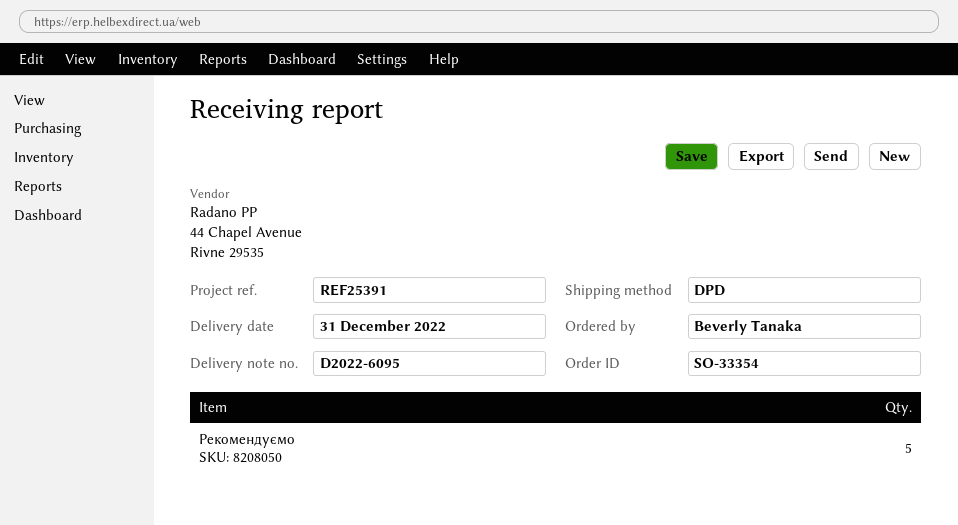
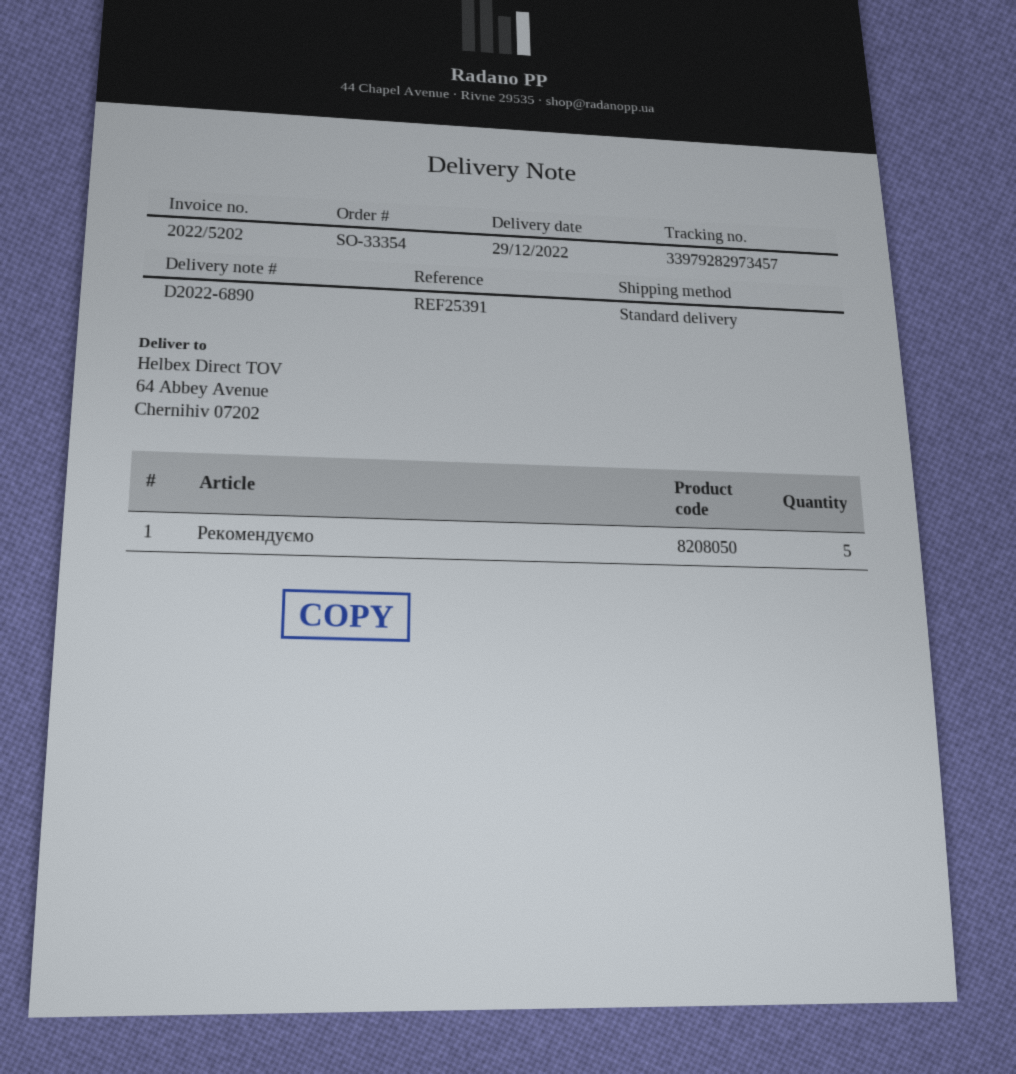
delivery note number: D2022-6095 -> D2022-6890
delivery date: 2022-12-31 -> 2022-12-29
shipping method: DPD -> standard

